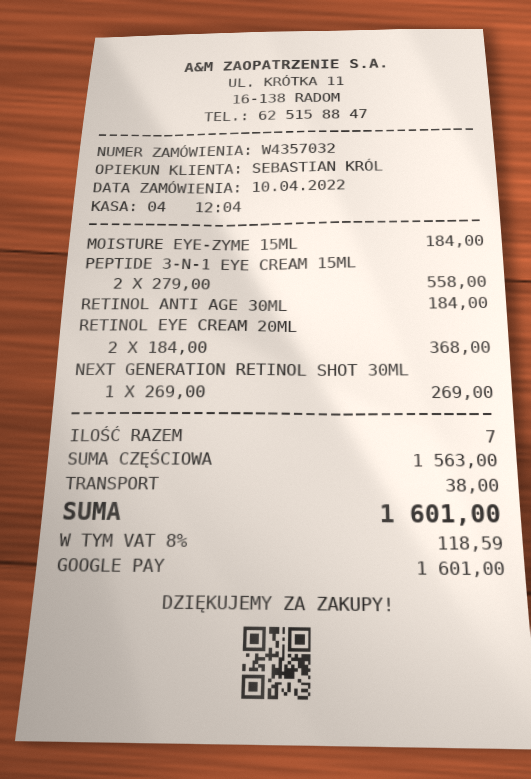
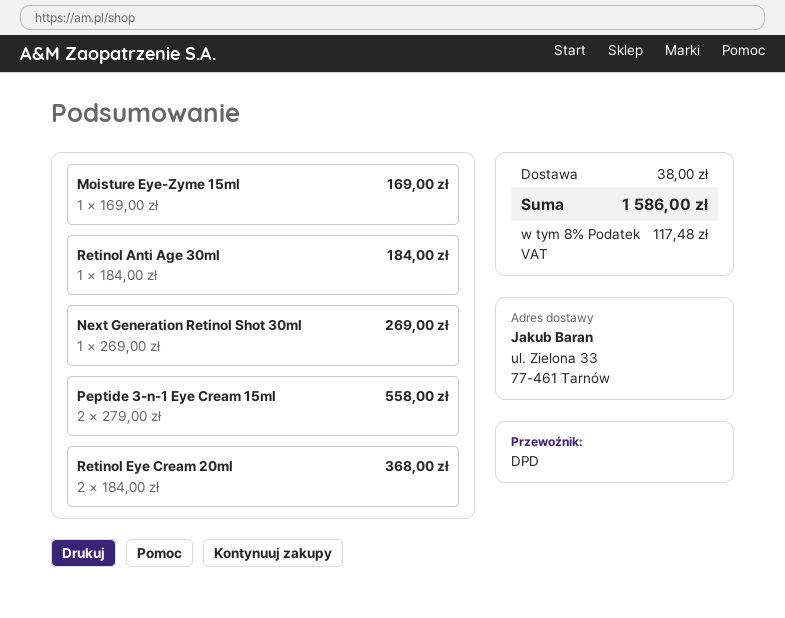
MOISTURE EYE-ZYME 15ML: 1 x 184.00 = 184.00 -> 1 x 169.00 = 169.00
tax: 8% = 118.59 -> 8% = 117.48
total: 1601.00 -> 1586.00

